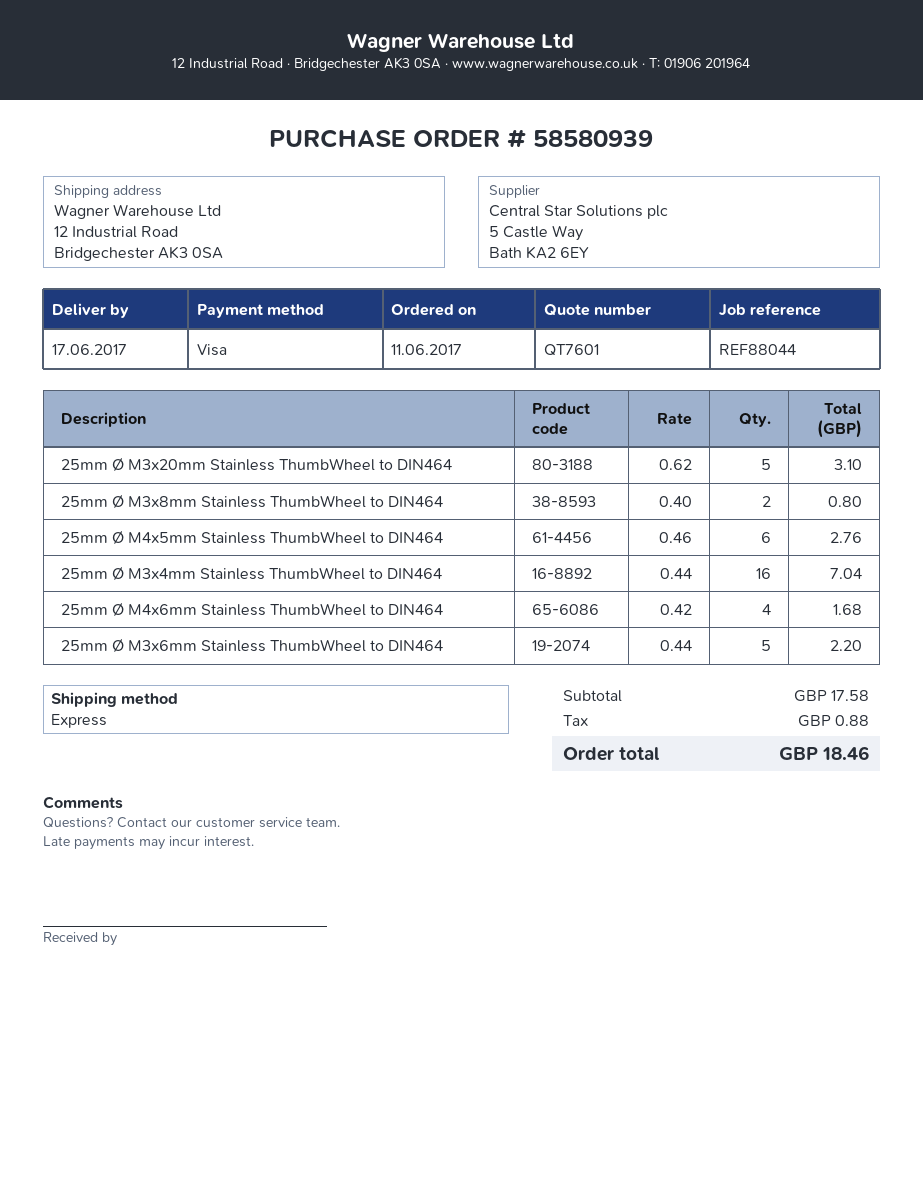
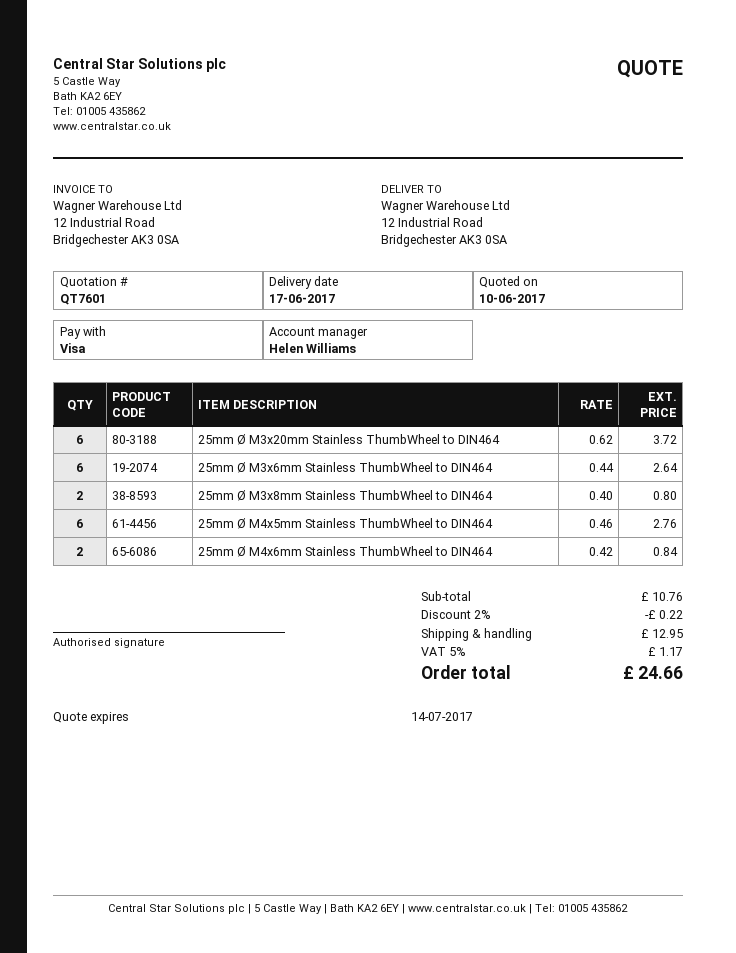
25mm Ø M3x20mm Stainless ThumbWheel to DIN464: 5 x 0.62 = 3.10 -> 6 x 0.62 = 3.72
25mm Ø M3x4mm Stainless ThumbWheel to DIN464: 16 x 0.44 = 7.04 -> none
25mm Ø M4x6mm Stainless ThumbWheel to DIN464: 4 x 0.42 = 1.68 -> 2 x 0.42 = 0.84
25mm Ø M3x6mm Stainless ThumbWheel to DIN464: 5 x 0.44 = 2.20 -> 6 x 0.44 = 2.64
subtotal: 17.58 -> 10.76
discount: none -> 2% = 0.22
shipping: none -> 12.95
tax: 0.88 -> 1.17
total: 18.46 -> 24.66

